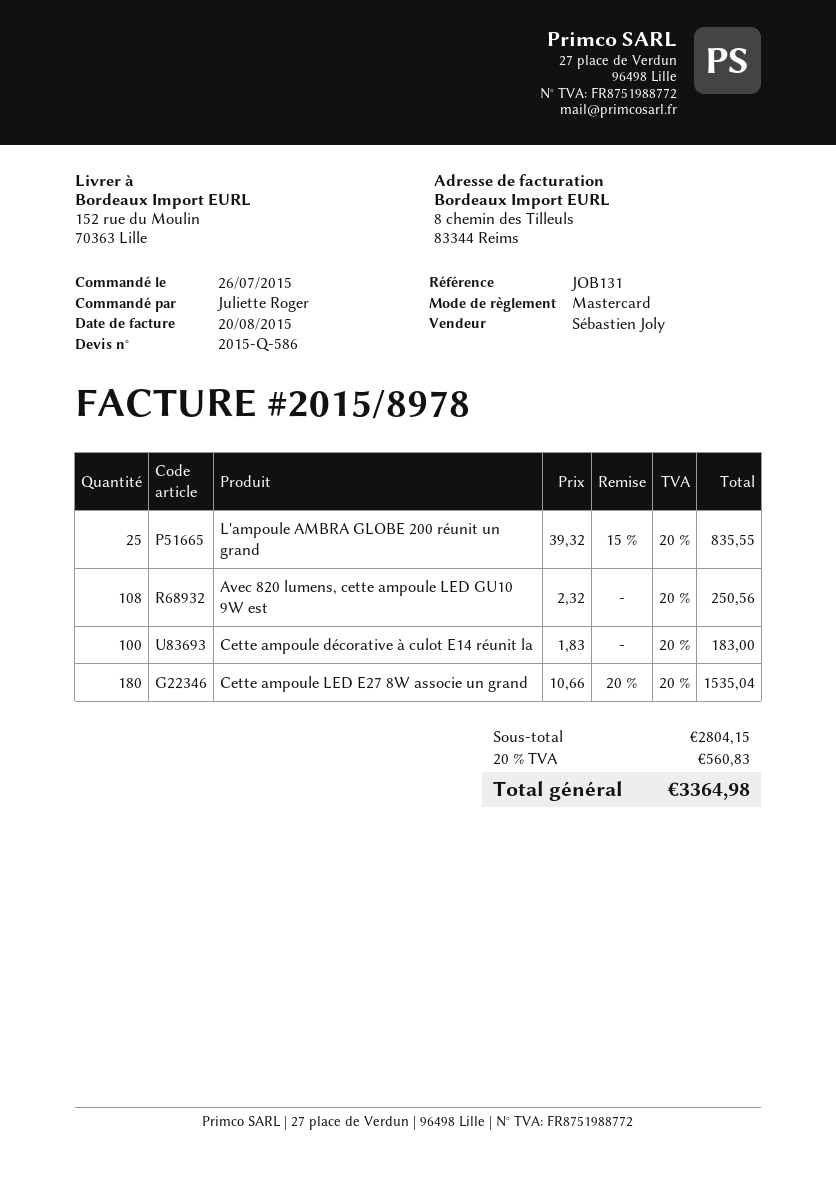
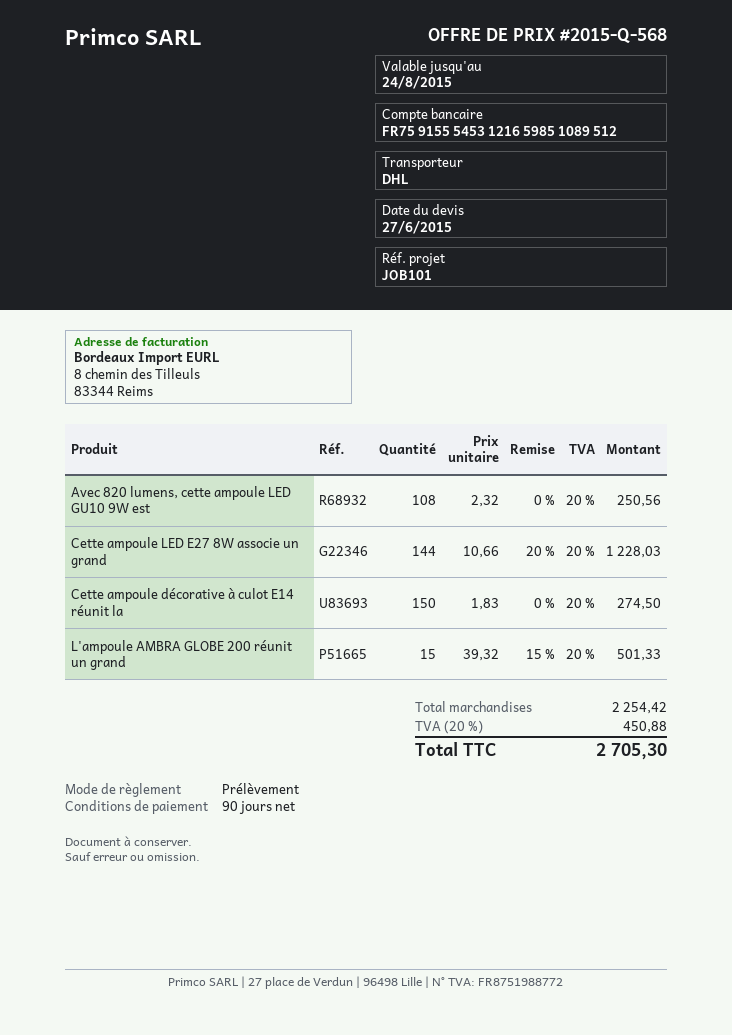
quote number: 2015-Q-586 -> 2015-Q-568
reference: JOB131 -> JOB101
payment method: Mastercard -> direct debit
L'ampoule AMBRA GLOBE 200 réunit un grand: 25 x 39.32 - 15% = 835.55 -> 15 x 39.32 - 15% = 501.33
Cette ampoule décorative à culot E14 réunit la: 100 x 1.83 = 183.00 -> 150 x 1.83 = 274.50
Cette ampoule LED E27 8W associe un grand: 180 x 10.66 - 20% = 1535.04 -> 144 x 10.66 - 20% = 1228.03
subtotal: 2804.15 -> 2254.42
tax: 20% = 560.83 -> 20% = 450.88
total: 3364.98 -> 2705.30

